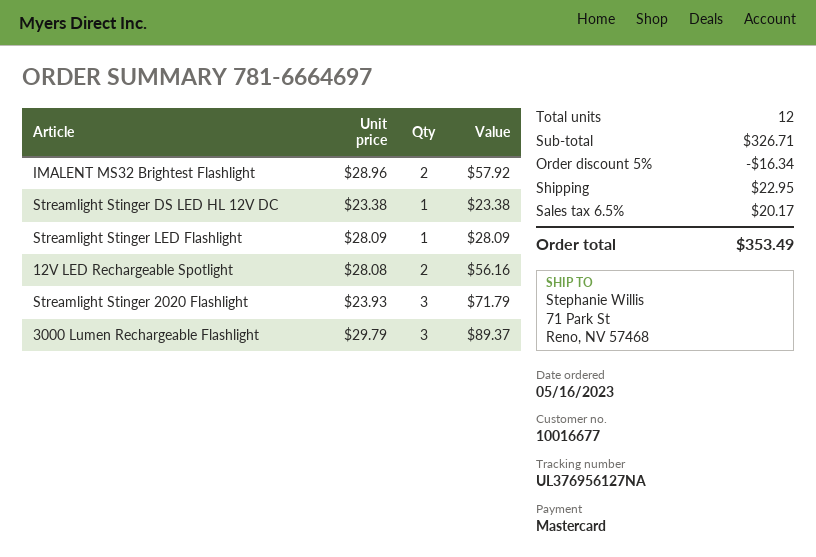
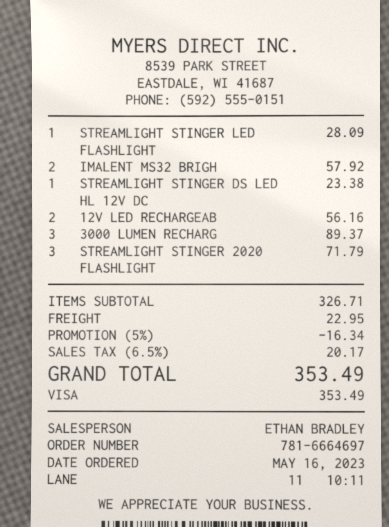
payment method: Mastercard -> Visa

